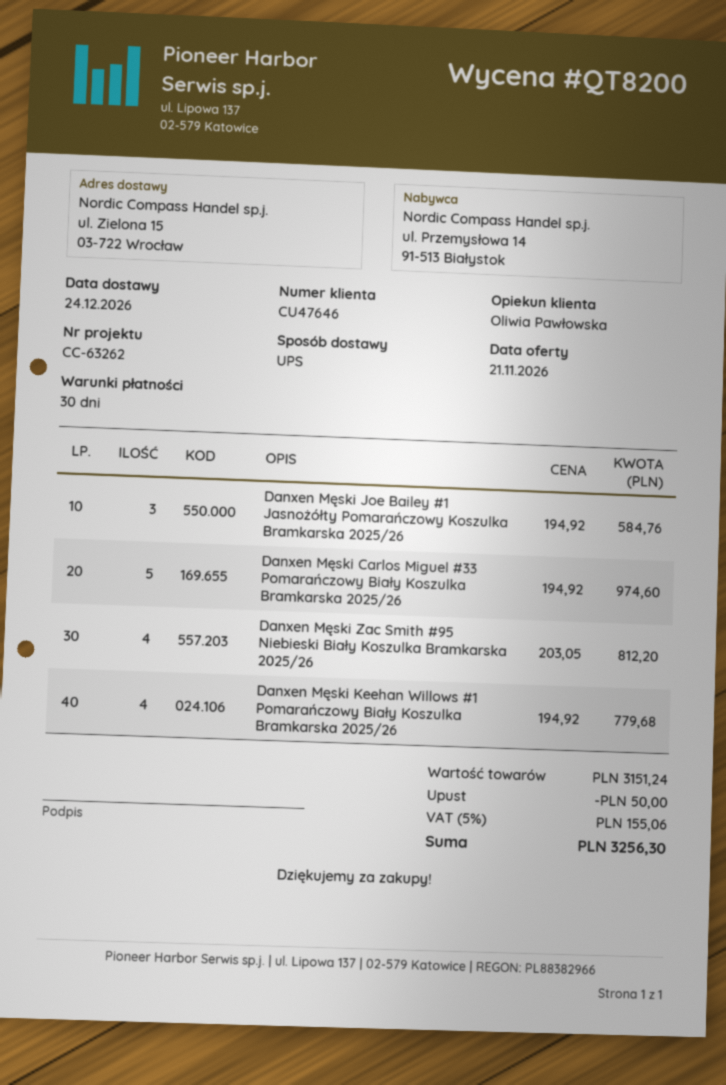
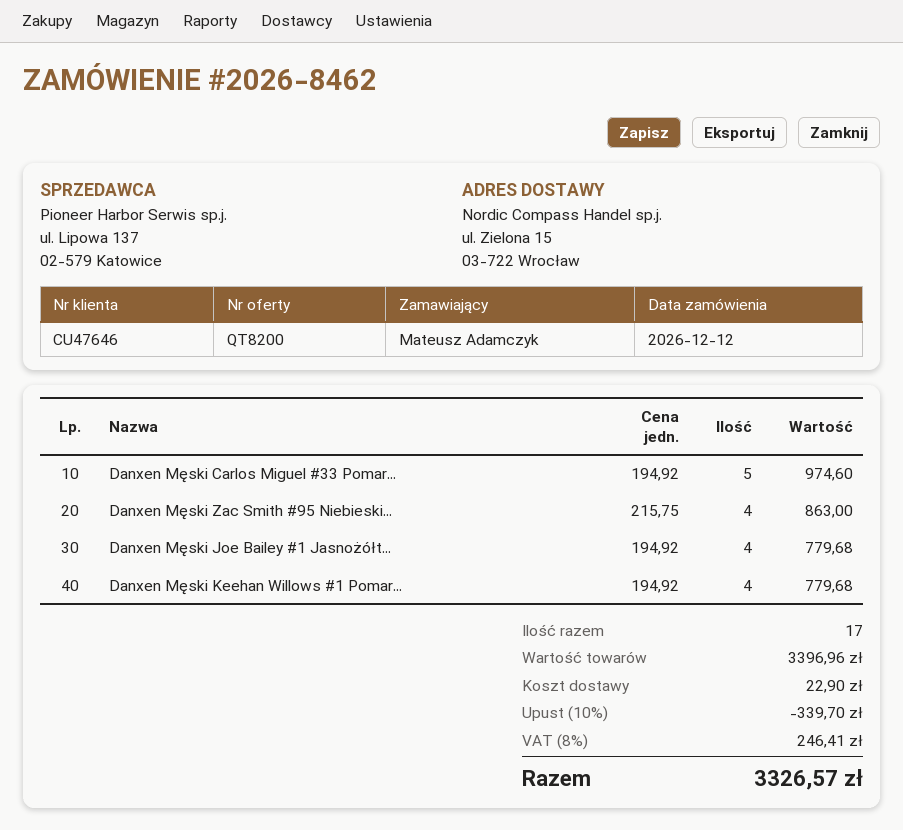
Danxen Męski Joe Bailey #1 Jasnożółty Pomarańczowy Koszulka Bramkarska 2025/26: 3 x 194.92 = 584.76 -> 4 x 194.92 = 779.68
Danxen Męski Zac Smith #95 Niebieski Biały Koszulka Bramkarska 2025/26: 4 x 203.05 = 812.20 -> 4 x 215.75 = 863.00
subtotal: 3151.24 -> 3396.96
discount: 50.00 -> 339.70
shipping: none -> 22.90
tax: 5% = 155.06 -> 8% = 246.41
total: 3256.30 -> 3326.57

